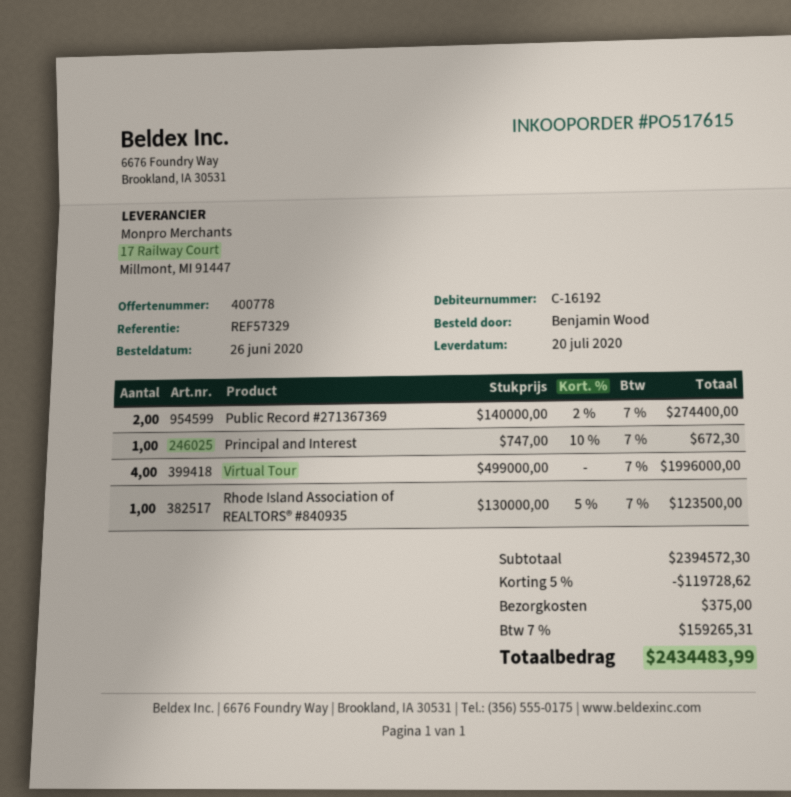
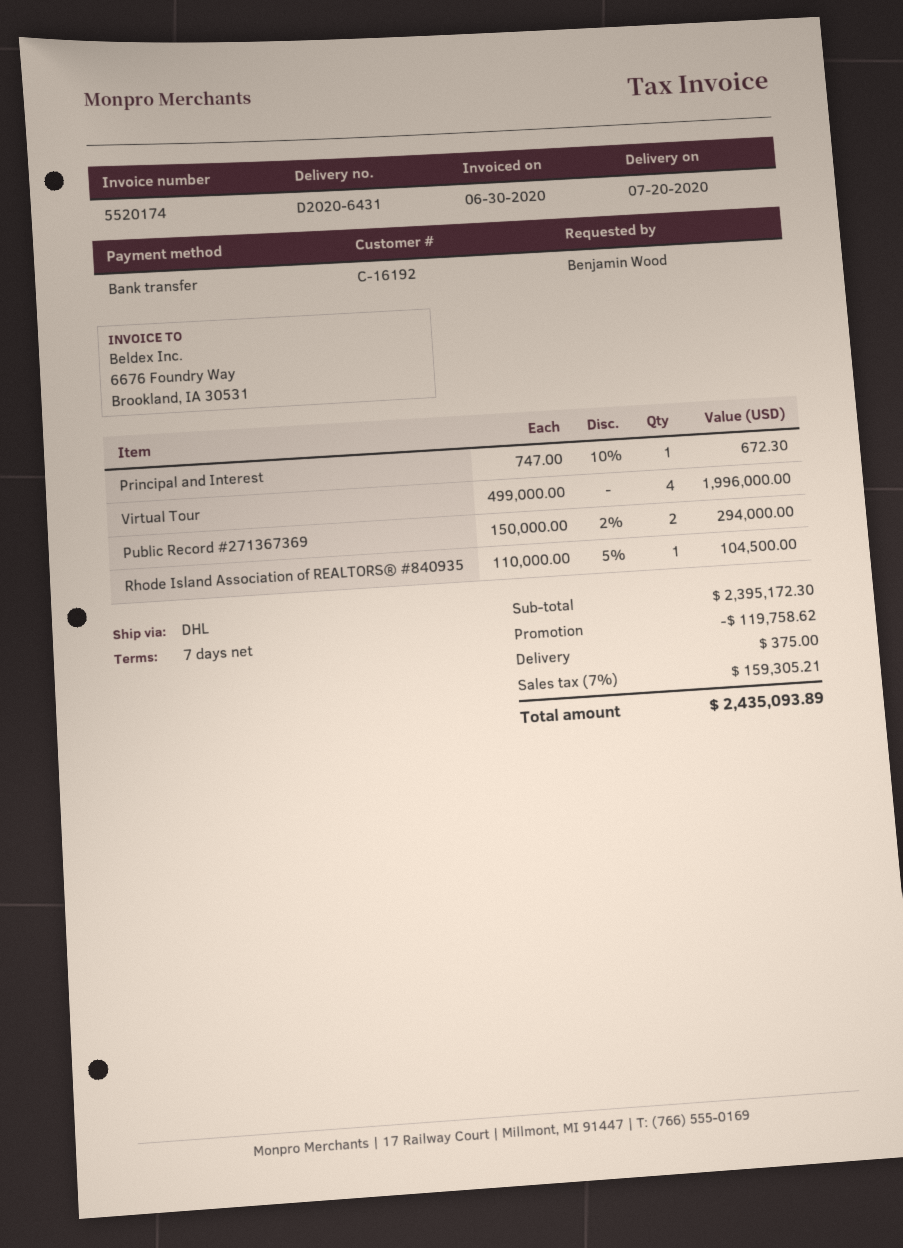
Public Record #271367369: 2 x 140000.00 - 2% = 274400.00 -> 2 x 150000.00 - 2% = 294000.00
Rhode Island Association of REALTORS® #840935: 1 x 130000.00 - 5% = 123500.00 -> 1 x 110000.00 - 5% = 104500.00
subtotal: 2394572.30 -> 2395172.30
discount: 119728.62 -> 119758.62
tax: 7% = 159265.31 -> 7% = 159305.21
total: 2434483.99 -> 2435093.89

